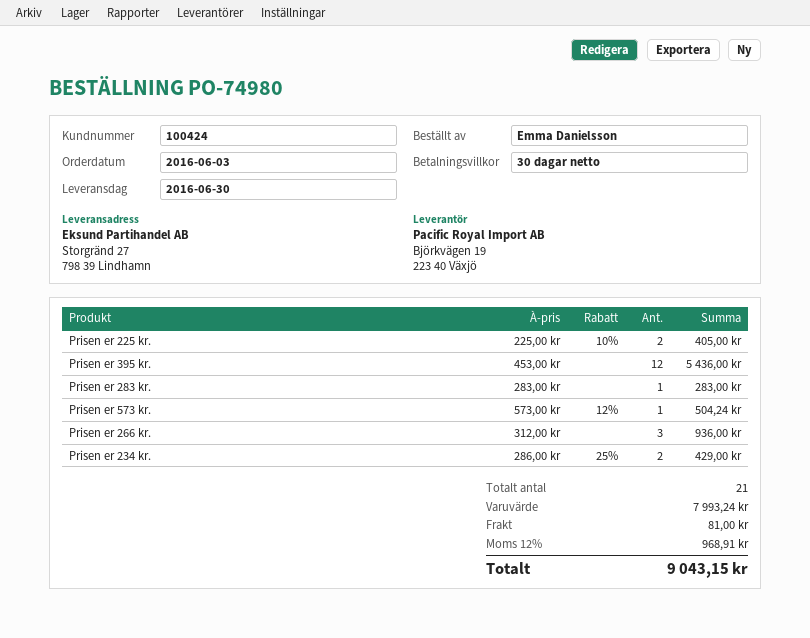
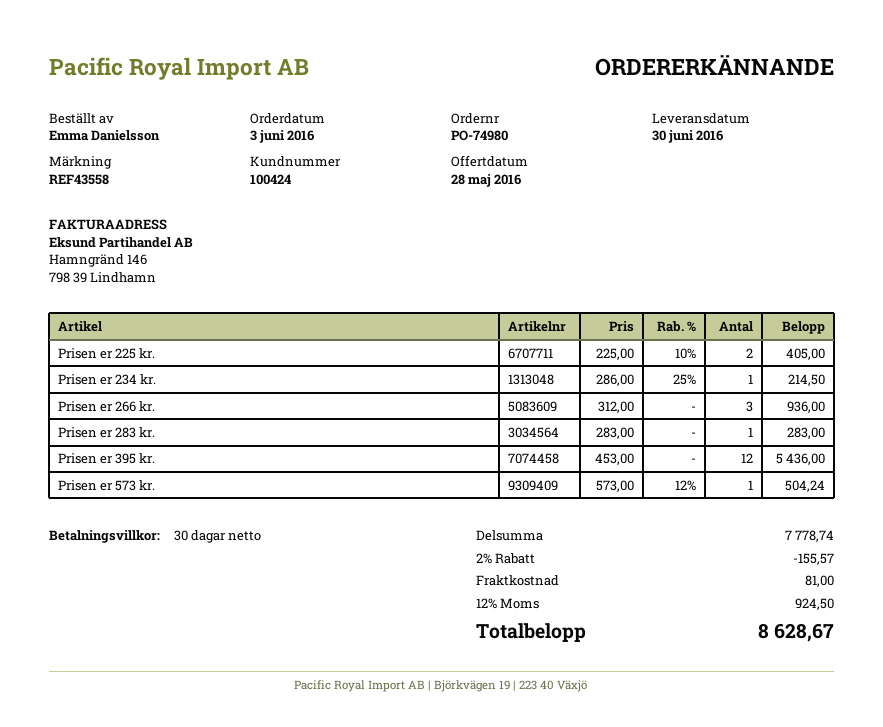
Prisen er 234 kr.: 2 x 286.00 - 25% = 429.00 -> 1 x 286.00 - 25% = 214.50
subtotal: 7993.24 -> 7778.74
discount: none -> 2% = 155.57
tax: 12% = 968.91 -> 12% = 924.50
total: 9043.15 -> 8628.67

